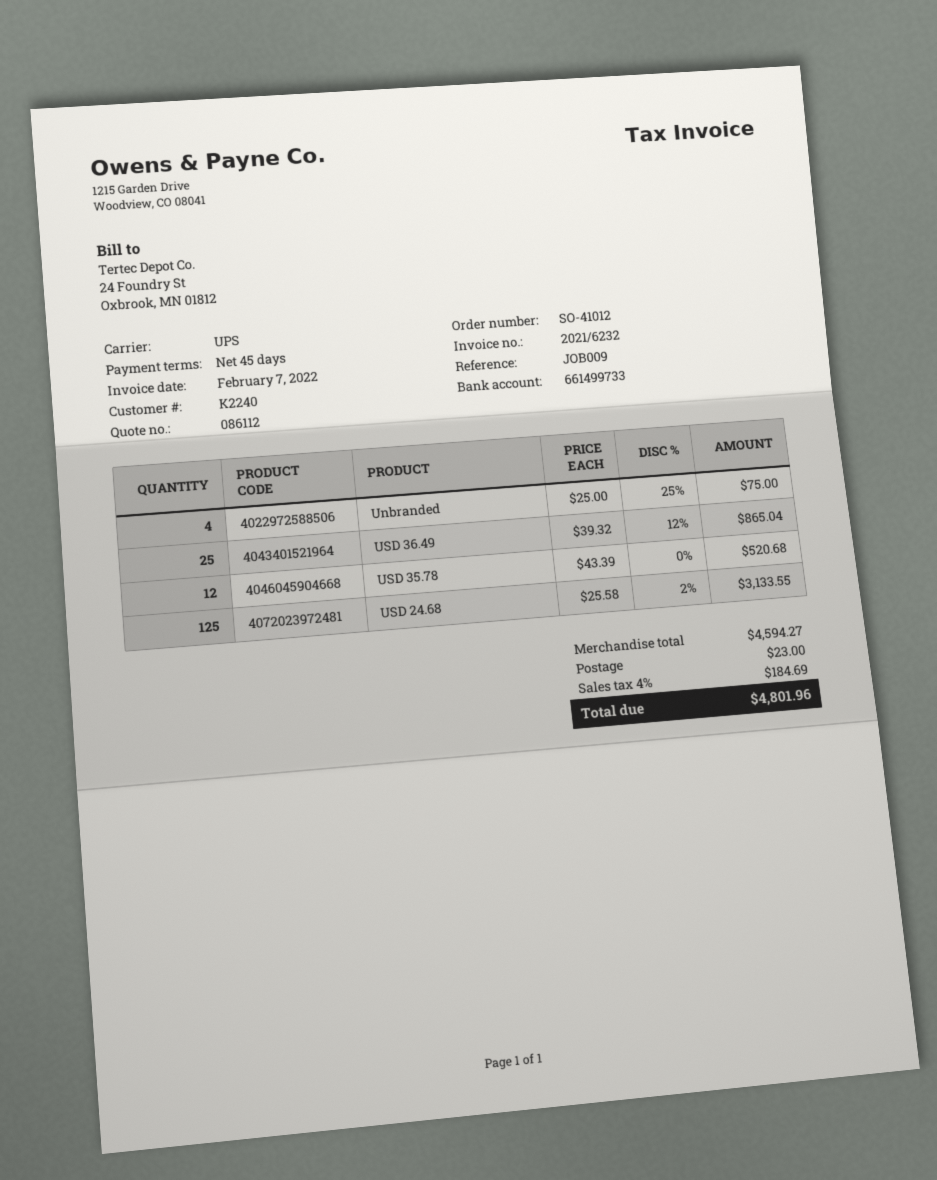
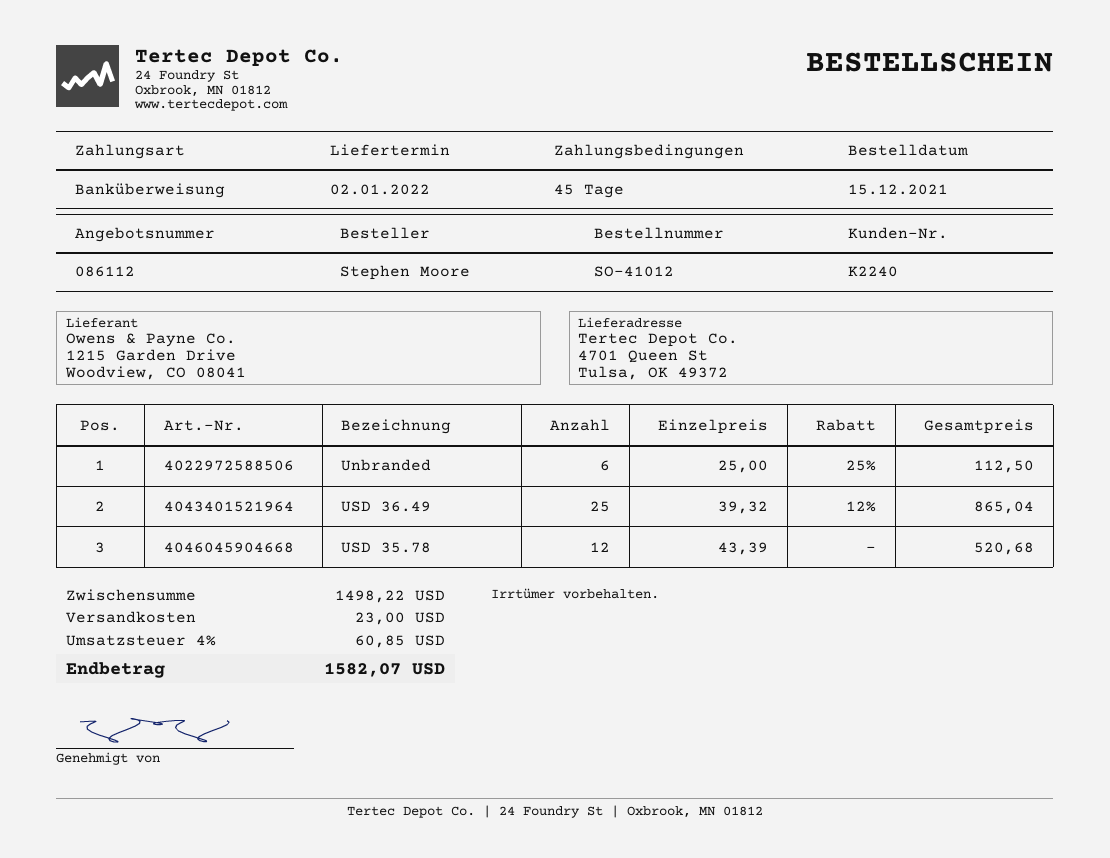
Unbranded: 4 x 25.00 - 25% = 75.00 -> 6 x 25.00 - 25% = 112.50
USD 24.68: 125 x 25.58 - 2% = 3133.55 -> none
subtotal: 4594.27 -> 1498.22
tax: 4% = 184.69 -> 4% = 60.85
total: 4801.96 -> 1582.07

